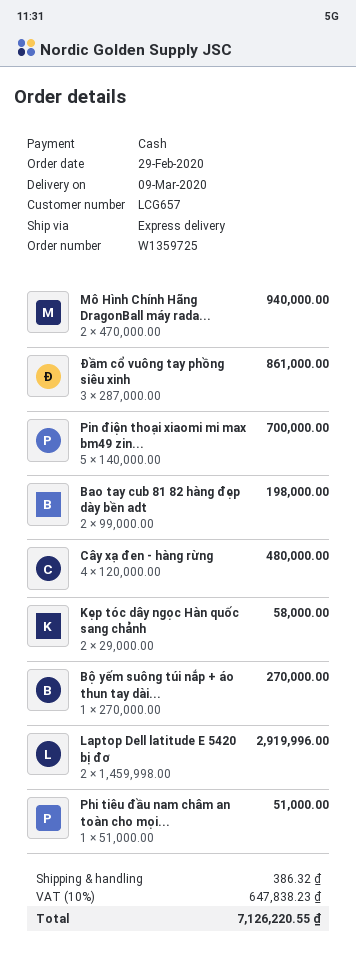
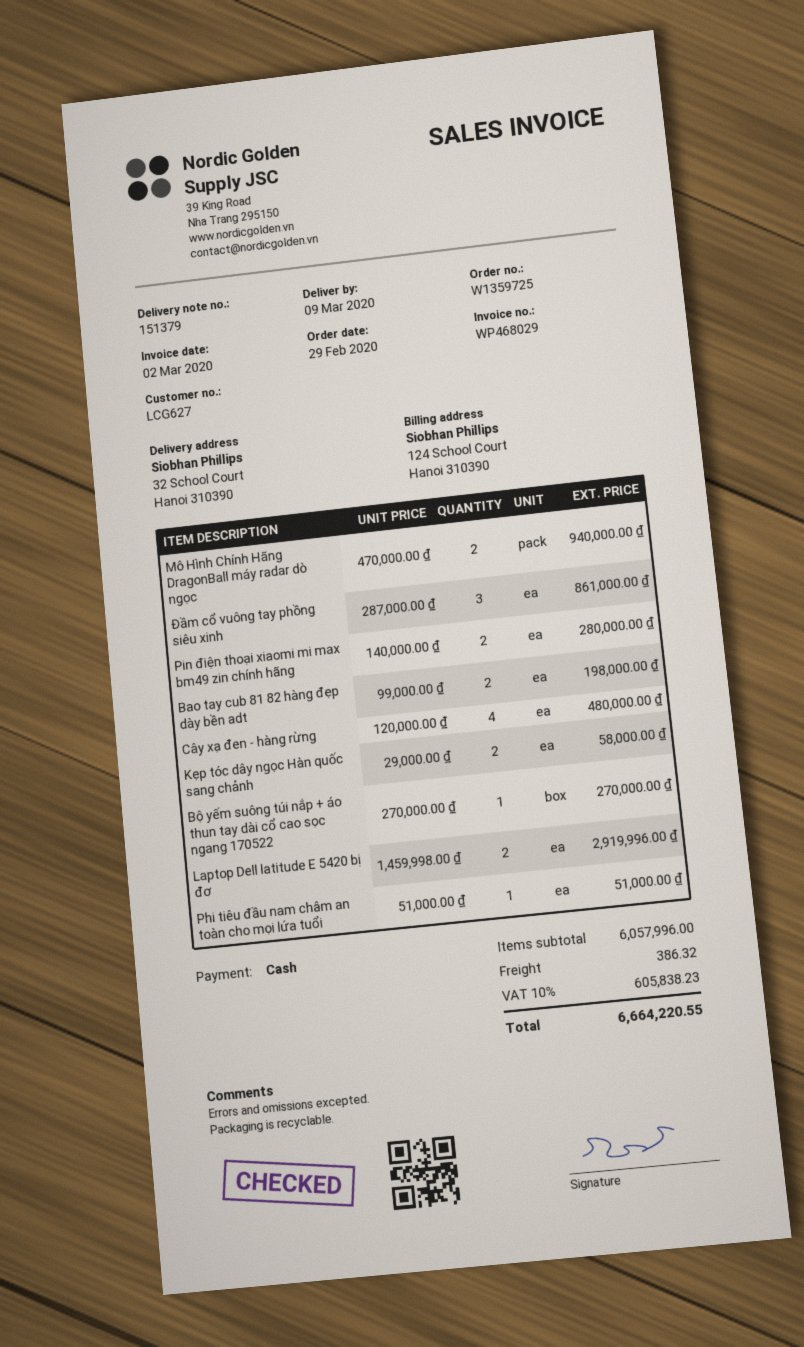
customer number: LCG657 -> LCG627
Pin điện thoại xiaomi mi max bm49 zin...: 5 x 140000.00 = 700000.00 -> 2 x 140000.00 = 280000.00
tax: 10% = 647838.23 -> 10% = 605838.23
total: 7126220.55 -> 6664220.55

